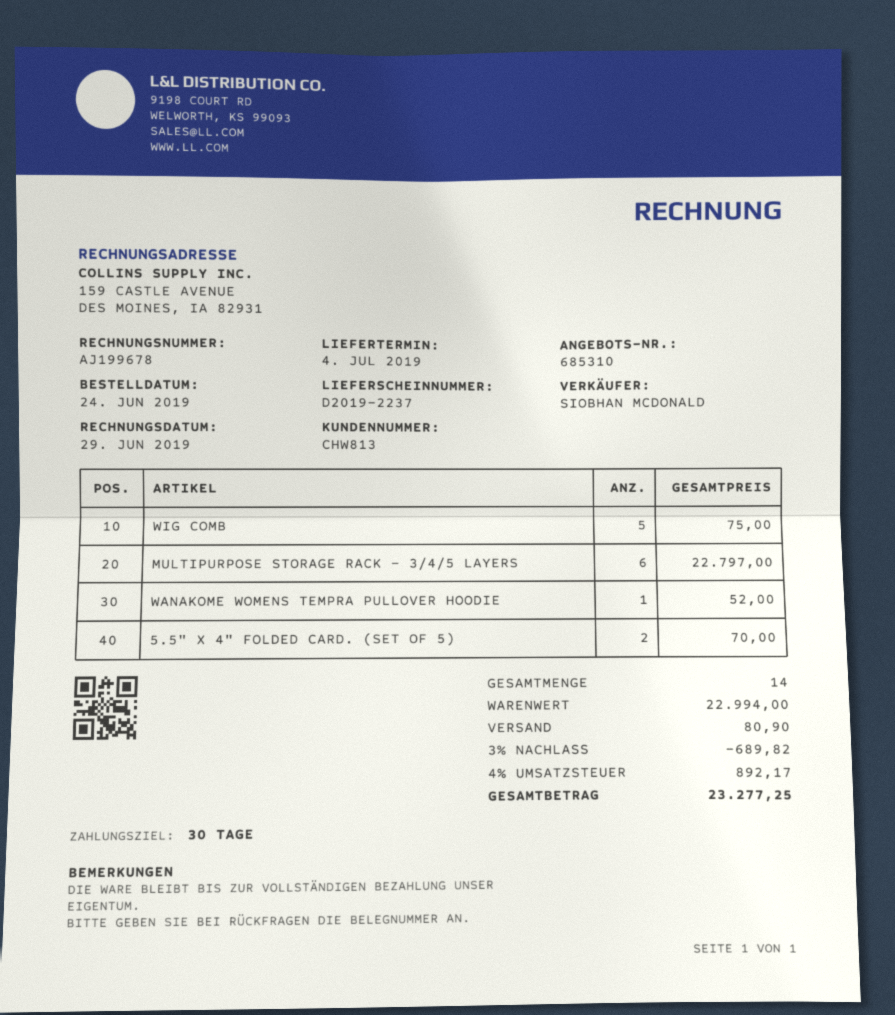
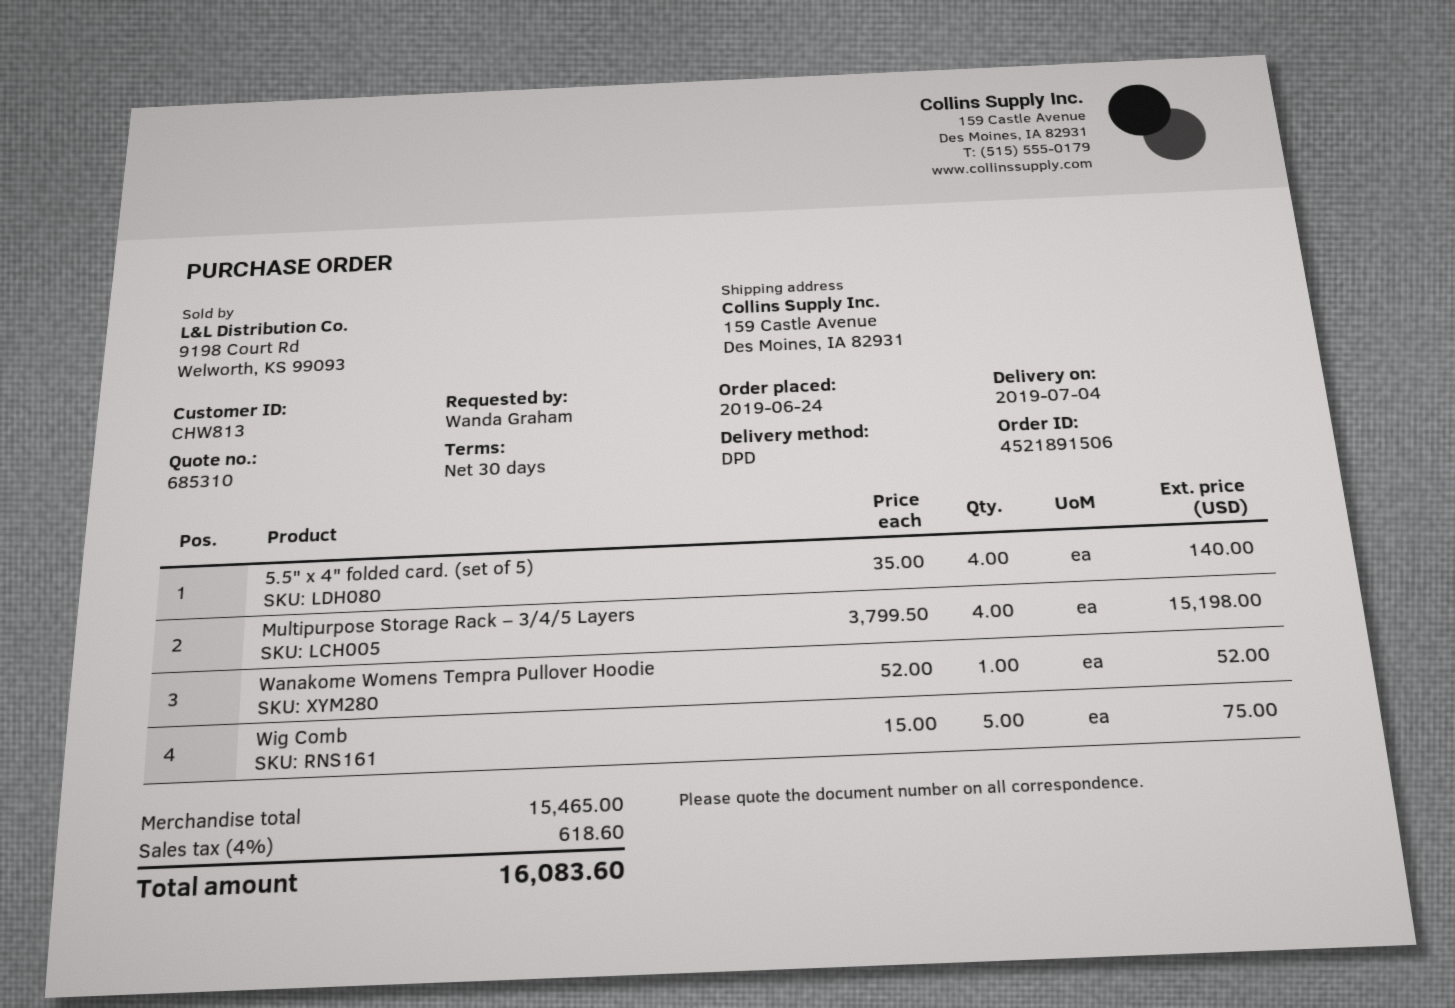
MULTIPURPOSE STORAGE RACK – 3/4/5 LAYERS: 6 for 22797.00 -> 4 for 15198.00
5.5" X 4" FOLDED CARD. (SET OF 5): 2 for 70.00 -> 4 for 140.00
subtotal: 22994.00 -> 15465.00
discount: 3% = 689.82 -> none
shipping: 80.90 -> none
tax: 4% = 892.17 -> 4% = 618.60
total: 23277.25 -> 16083.60

